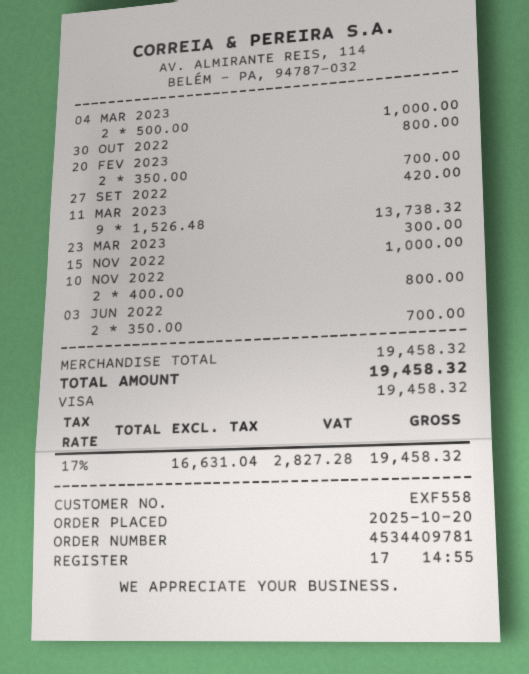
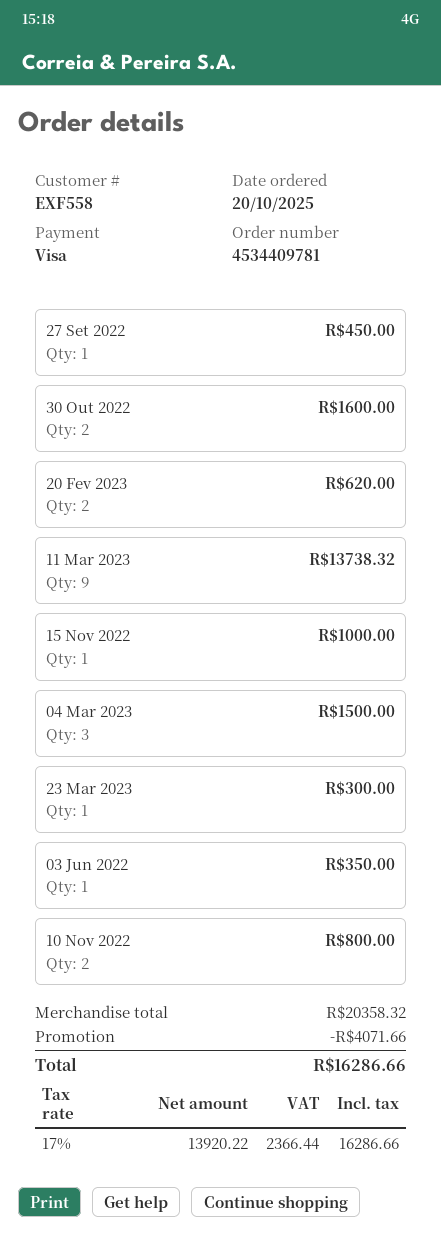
04 MAR 2023: 2 for 1000.00 -> 3 for 1500.00
30 OUT 2022: 1 for 800.00 -> 2 for 1600.00
20 FEV 2023: 2 for 700.00 -> 2 for 620.00
27 SET 2022: 1 for 420.00 -> 1 for 450.00
03 JUN 2022: 2 for 700.00 -> 1 for 350.00
subtotal: 19458.32 -> 20358.32
discount: none -> 4071.66
net: 16631.04 -> 13920.22
tax: 17% = 2827.28 -> 17% = 2366.44
total: 19458.32 -> 16286.66

